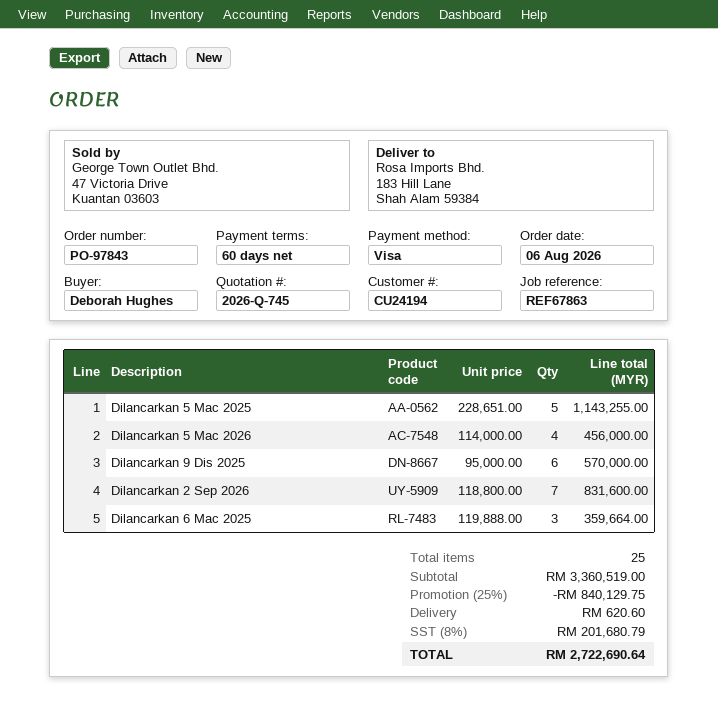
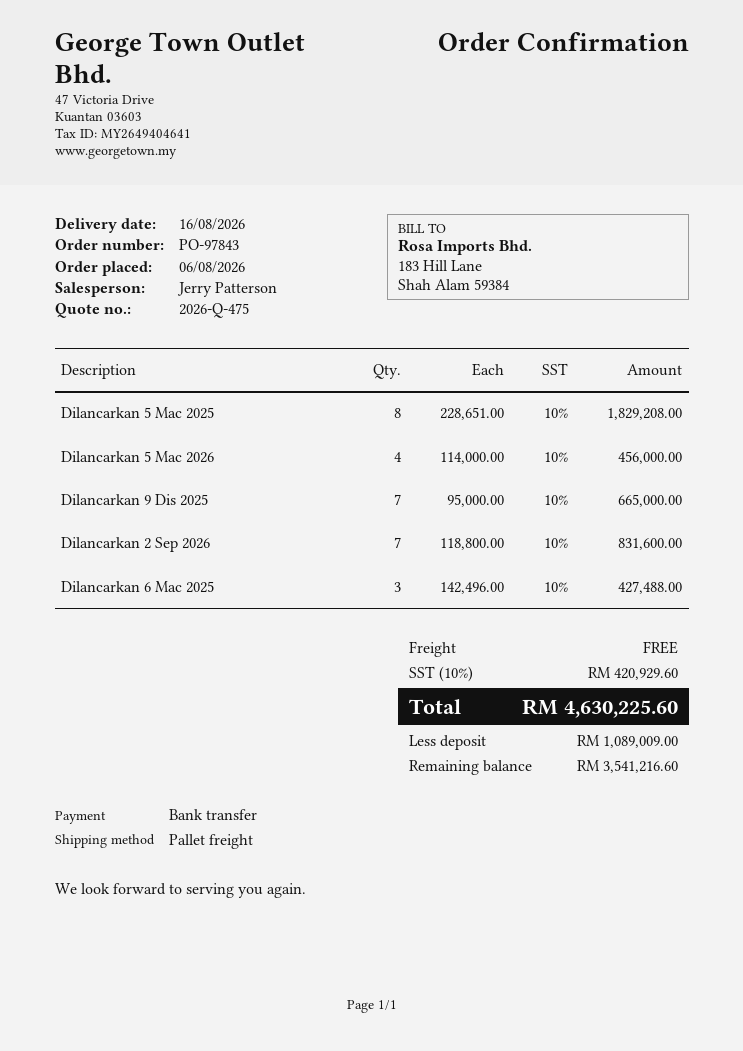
quote number: 2026-Q-745 -> 2026-Q-475
payment method: Visa -> bank transfer
Dilancarkan 5 Mac 2025: 5 x 228651.00 = 1143255.00 -> 8 x 228651.00 = 1829208.00
Dilancarkan 9 Dis 2025: 6 x 95000.00 = 570000.00 -> 7 x 95000.00 = 665000.00
Dilancarkan 6 Mac 2025: 3 x 119888.00 = 359664.00 -> 3 x 142496.00 = 427488.00
discount: 25% = 840129.75 -> none
shipping: 620.60 -> 0.00
tax: 8% = 201680.79 -> 10% = 420929.60
total: 2722690.64 -> 4630225.60

